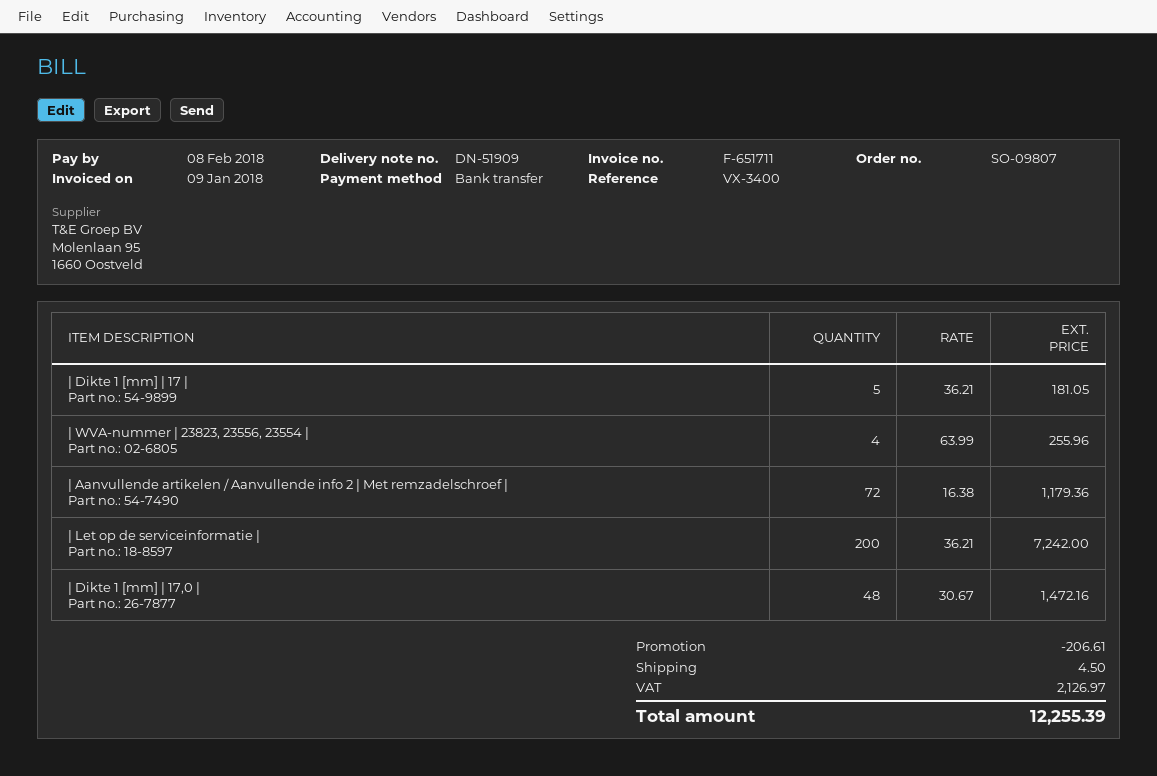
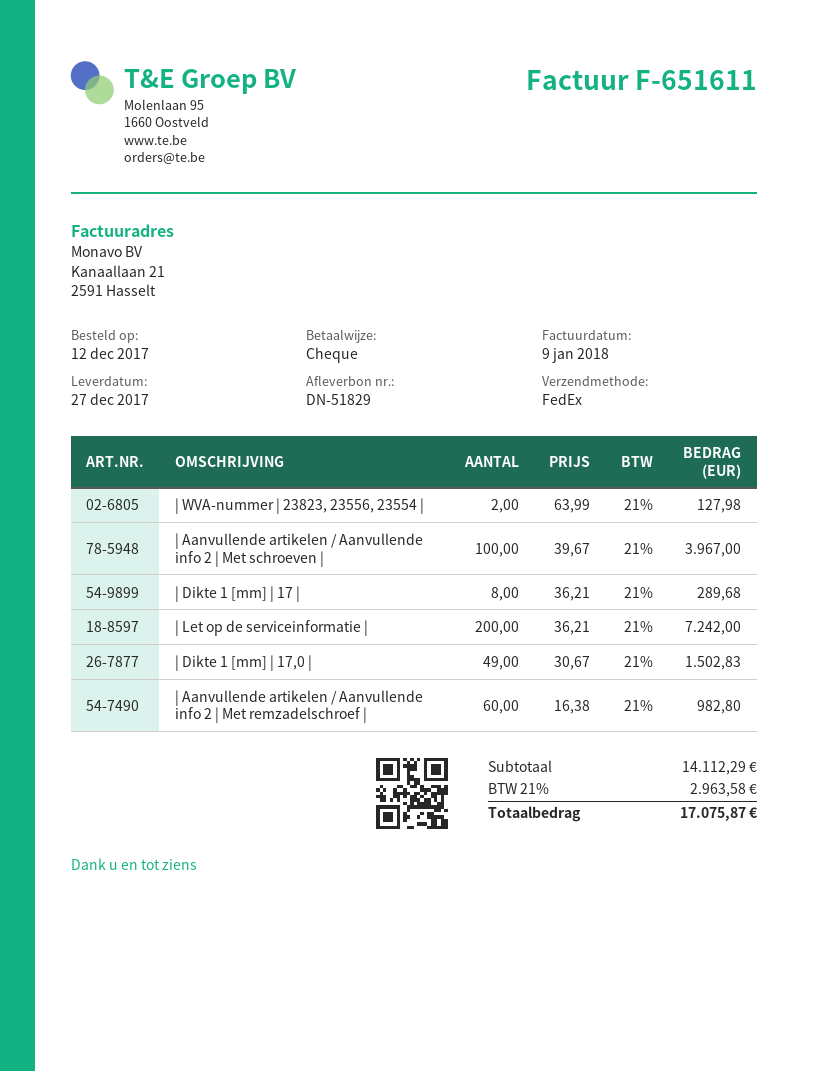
delivery note number: DN-51909 -> DN-51829
invoice number: F-651711 -> F-651611
payment method: bank transfer -> cheque
| Dikte 1 [mm] | 17 |: 5 x 36.21 = 181.05 -> 8 x 36.21 = 289.68
| WVA-nummer | 23823, 23556, 23554 |: 4 x 63.99 = 255.96 -> 2 x 63.99 = 127.98
| Aanvullende artikelen / Aanvullende info 2 | Met remzadelschroef |: 72 x 16.38 = 1179.36 -> 60 x 16.38 = 982.80
| Dikte 1 [mm] | 17,0 |: 48 x 30.67 = 1472.16 -> 49 x 30.67 = 1502.83
| Aanvullende artikelen / Aanvullende info 2 | Met schroeven |: none -> 100 x 39.67 = 3967.00
discount: 206.61 -> none
shipping: 4.50 -> none
tax: 2126.97 -> 2963.58
total: 12255.39 -> 17075.87

